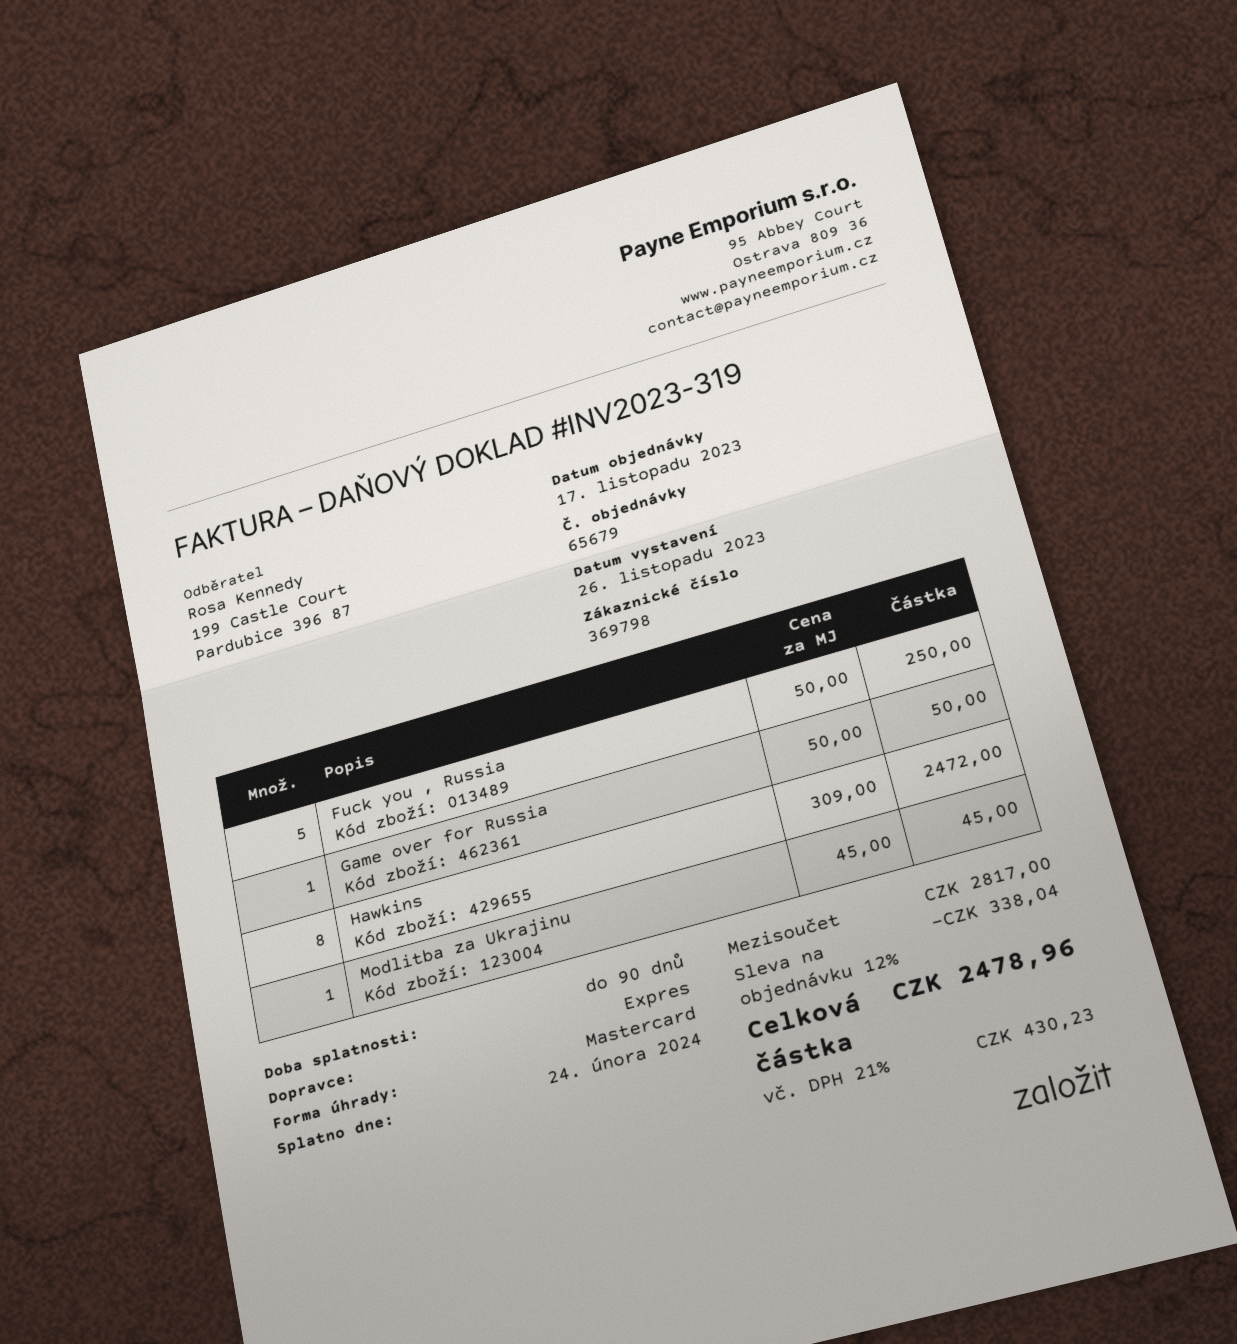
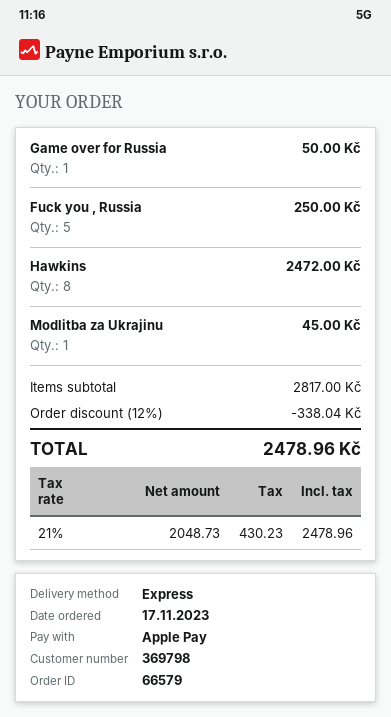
order number: 65679 -> 66579
payment method: Mastercard -> Apple Pay

